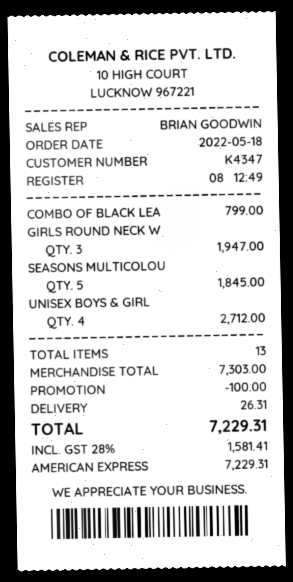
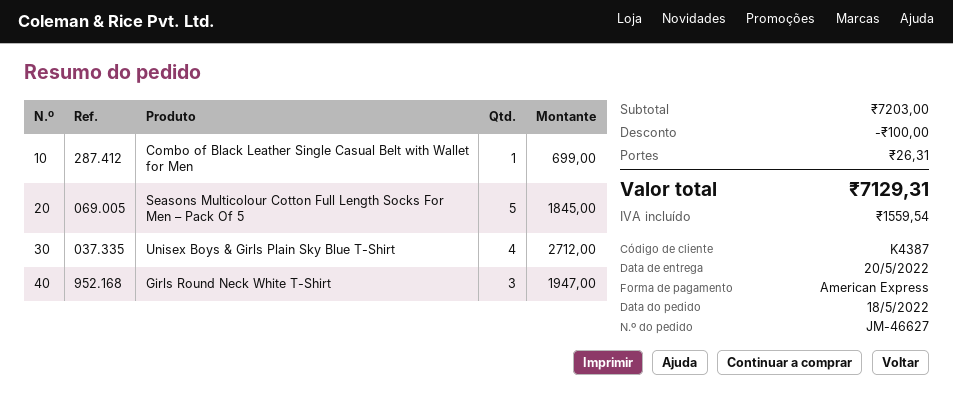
customer number: K4347 -> K4387
COMBO OF BLACK LEA: 1 for 799.00 -> 1 for 699.00
subtotal: 7303.00 -> 7203.00
tax: 1581.41 -> 1559.54
total: 7229.31 -> 7129.31

